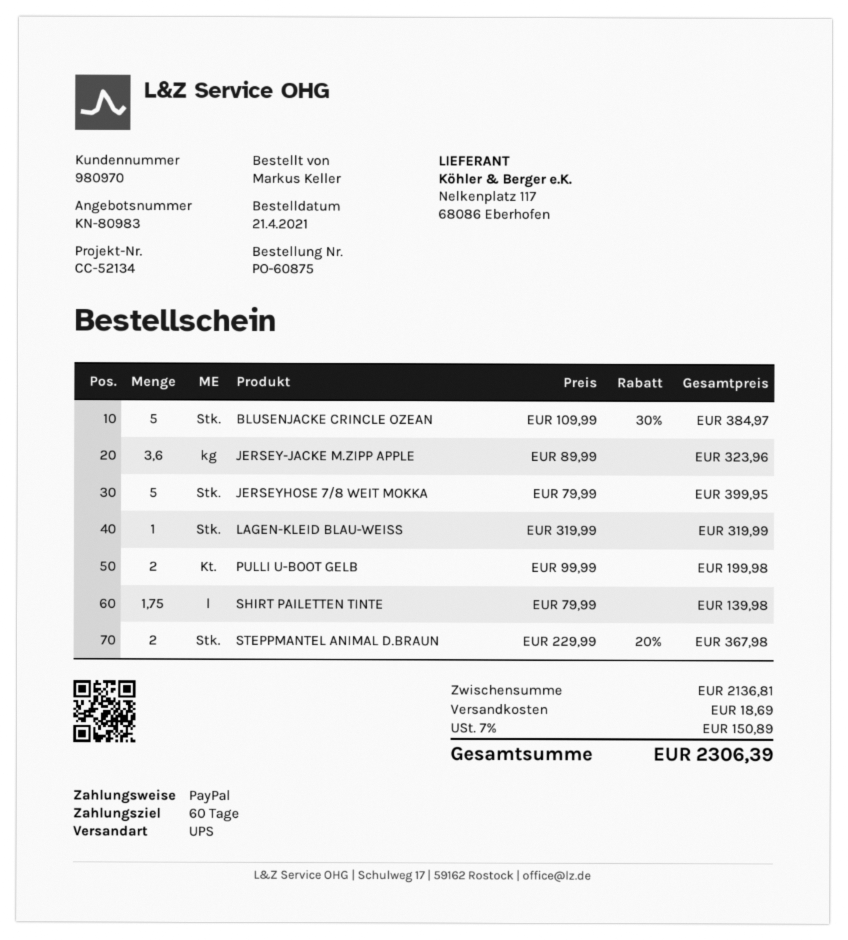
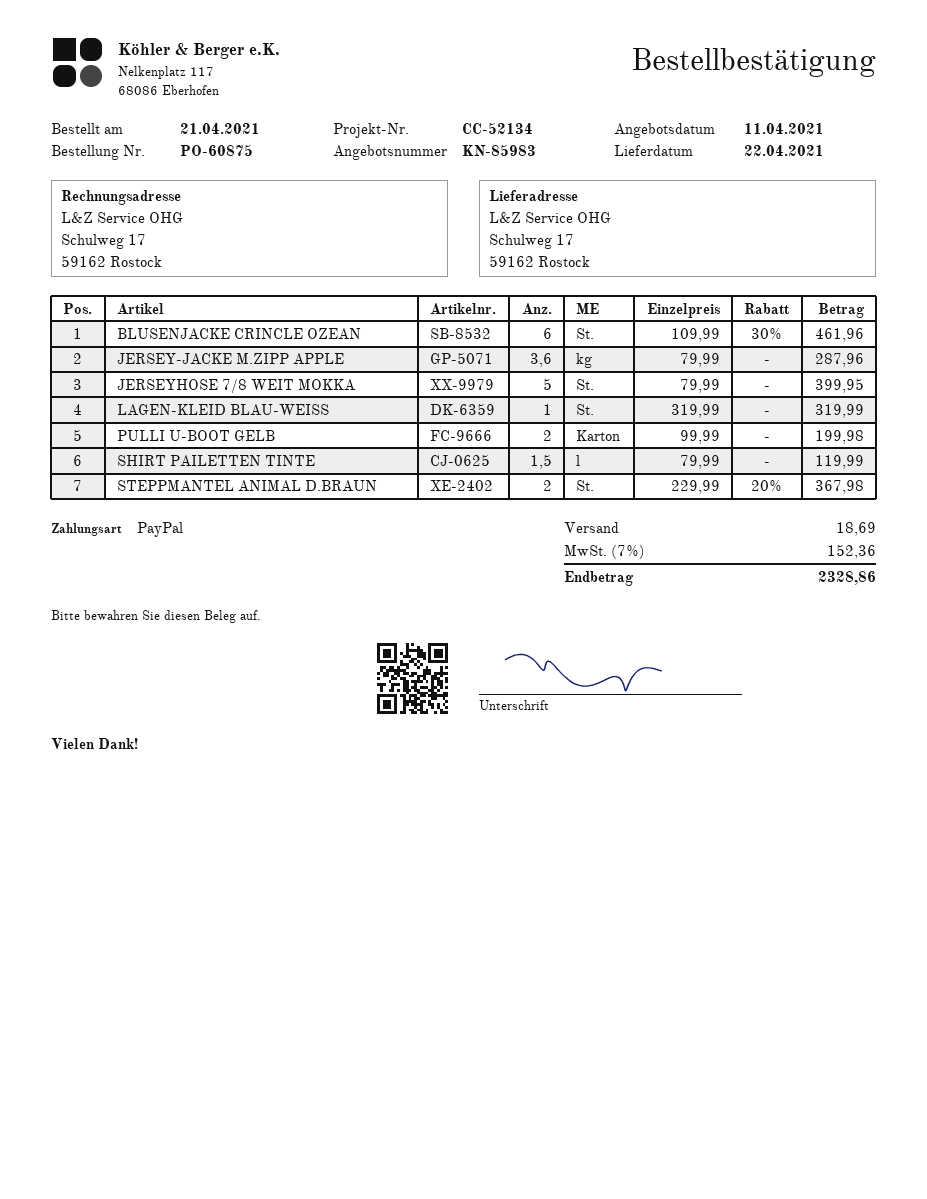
quote number: KN-80983 -> KN-85983
BLUSENJACKE CRINCLE OZEAN: 5 x 109.99 - 30% = 384.97 -> 6 x 109.99 - 30% = 461.96
JERSEY-JACKE M.ZIPP APPLE: 3.6 x 89.99 = 323.96 -> 3.6 x 79.99 = 287.96
SHIRT PAILETTEN TINTE: 1.75 x 79.99 = 139.98 -> 1.5 x 79.99 = 119.99
tax: 7% = 150.89 -> 7% = 152.36
total: 2306.39 -> 2328.86

